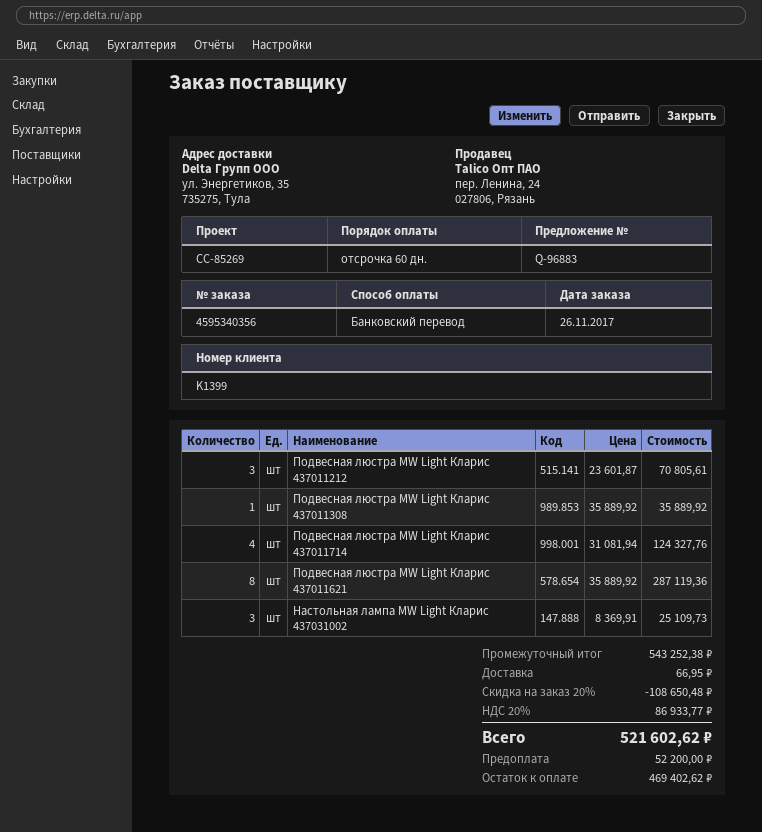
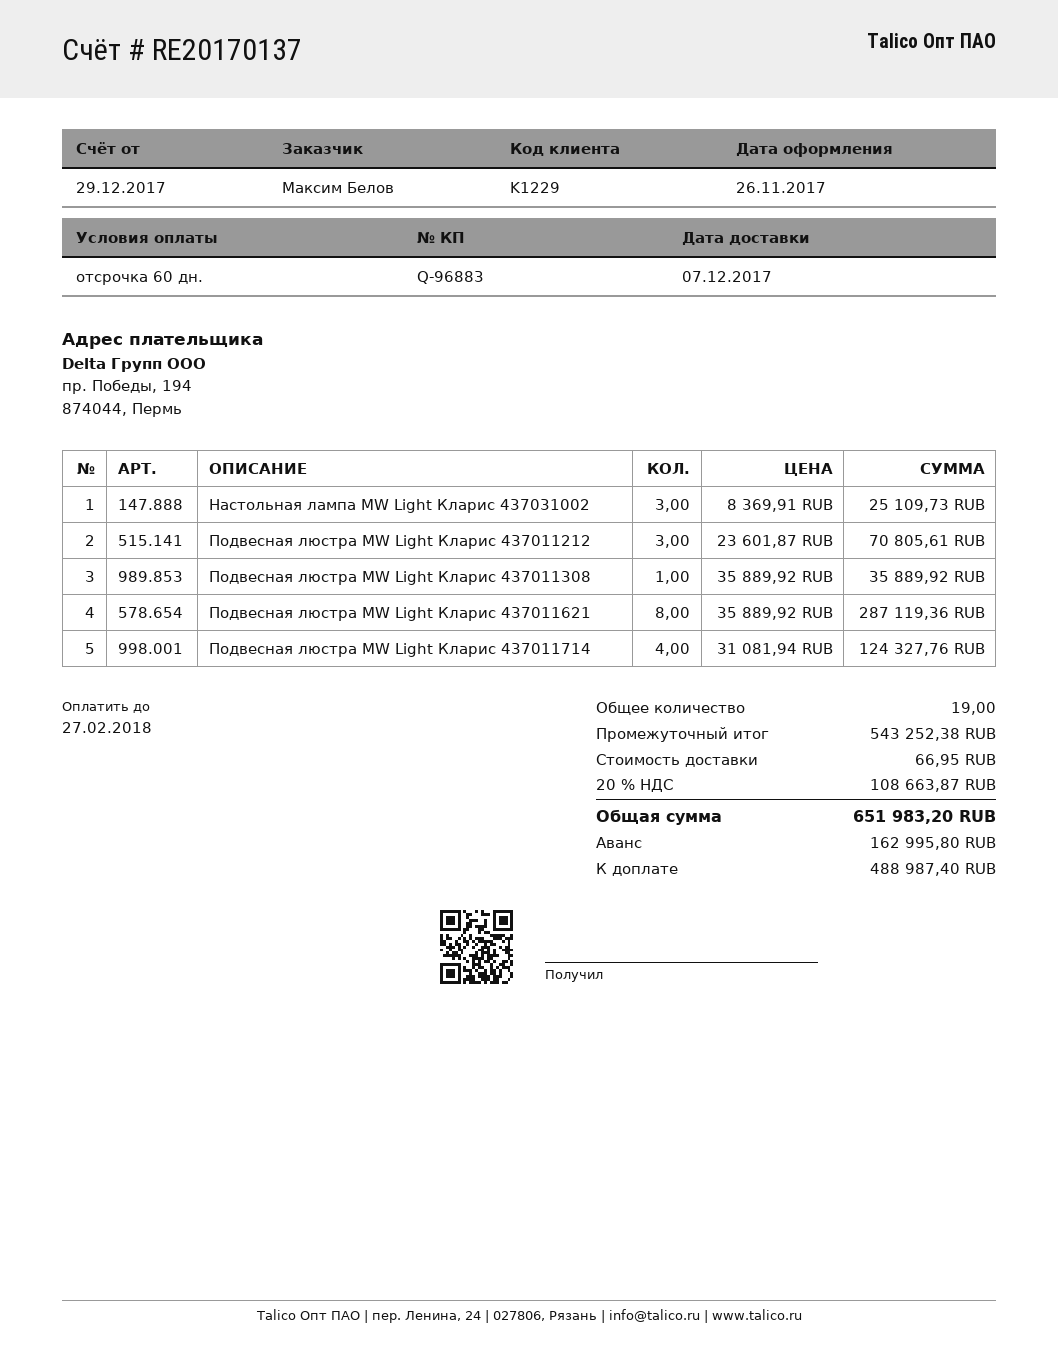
customer number: K1399 -> K1229
discount: 20% = 108650.48 -> none
tax: 20% = 86933.77 -> 20% = 108663.87
total: 521602.62 -> 651983.20
deposit: 52200.00 -> 162995.80
balance: 469402.62 -> 488987.40

